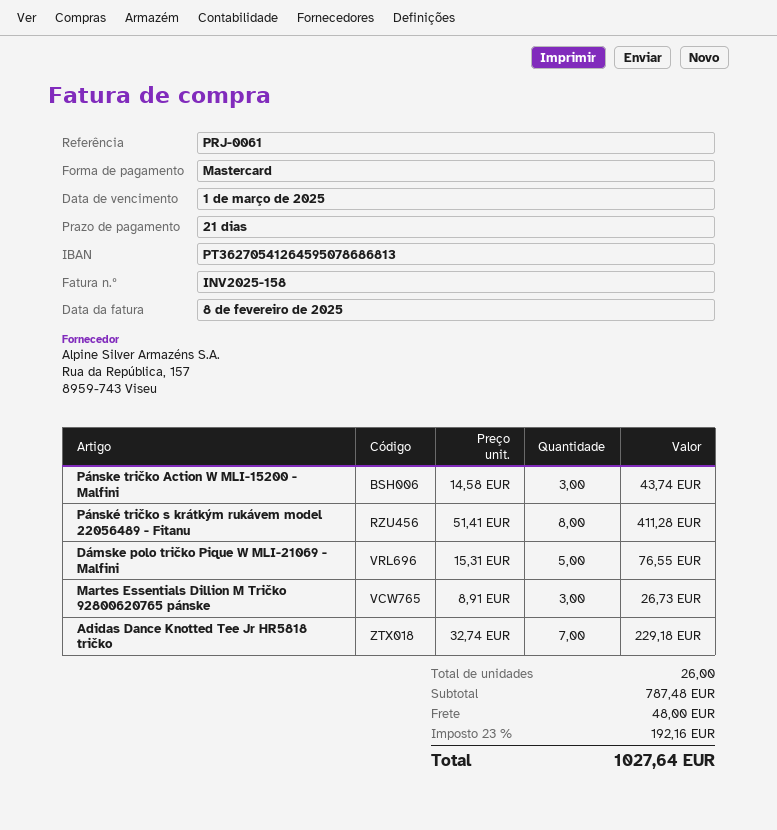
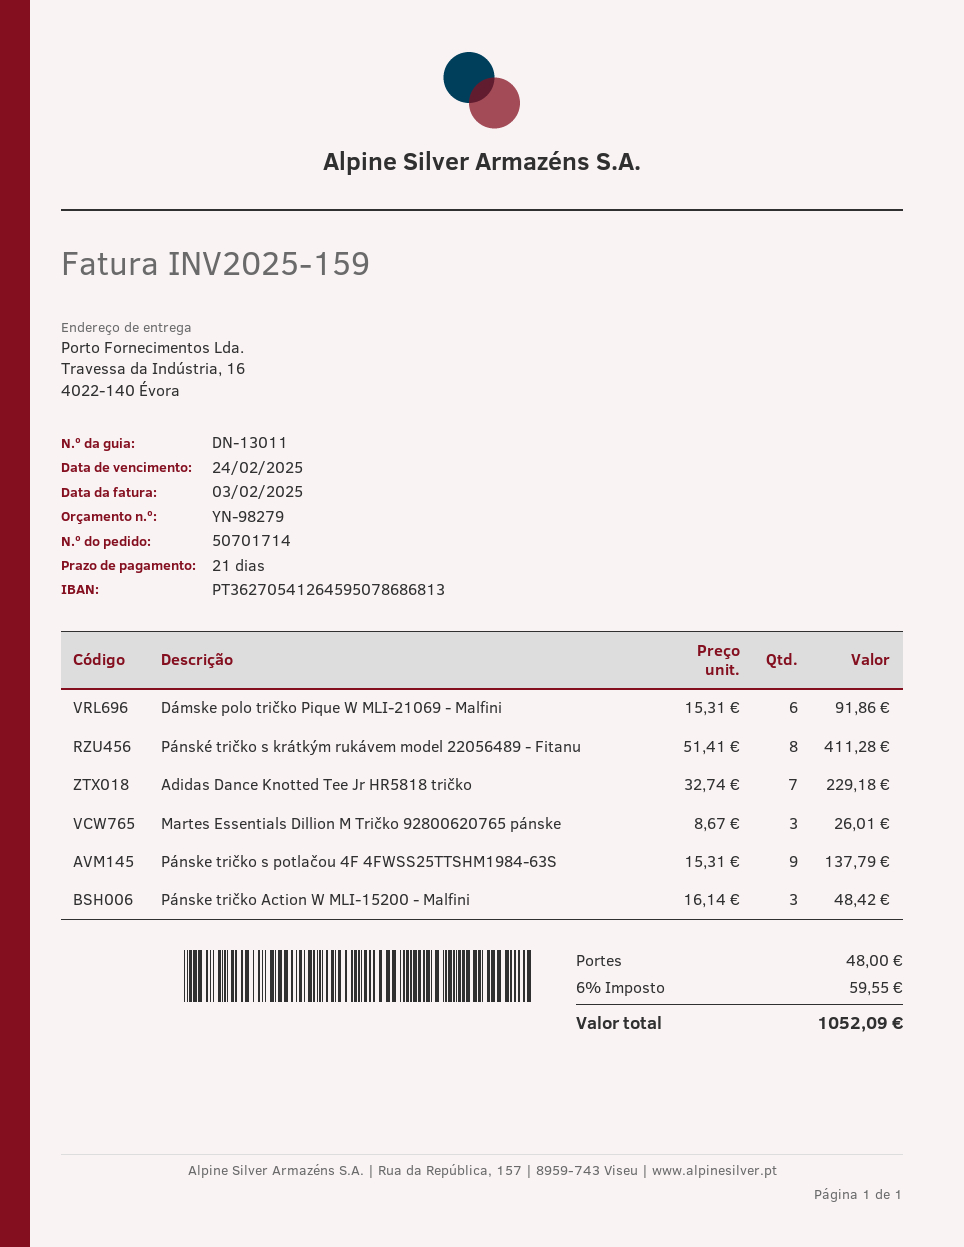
invoice number: INV2025-158 -> INV2025-159
invoice date: 2025-02-08 -> 2025-02-03
due date: 2025-03-01 -> 2025-02-24
Pánske tričko Action W MLI-15200 - Malfini: 3 x 14.58 = 43.74 -> 3 x 16.14 = 48.42
Dámske polo tričko Pique W MLI-21069 - Malfini: 5 x 15.31 = 76.55 -> 6 x 15.31 = 91.86
Martes Essentials Dillion M Tričko 92800620765 pánske: 3 x 8.91 = 26.73 -> 3 x 8.67 = 26.01
Pánske tričko s potlačou 4F 4FWSS25TTSHM1984-63S: none -> 9 x 15.31 = 137.79
tax: 23% = 192.16 -> 6% = 59.55
total: 1027.64 -> 1052.09

